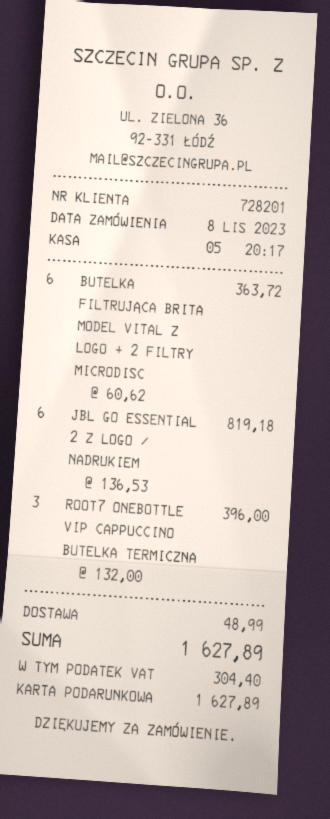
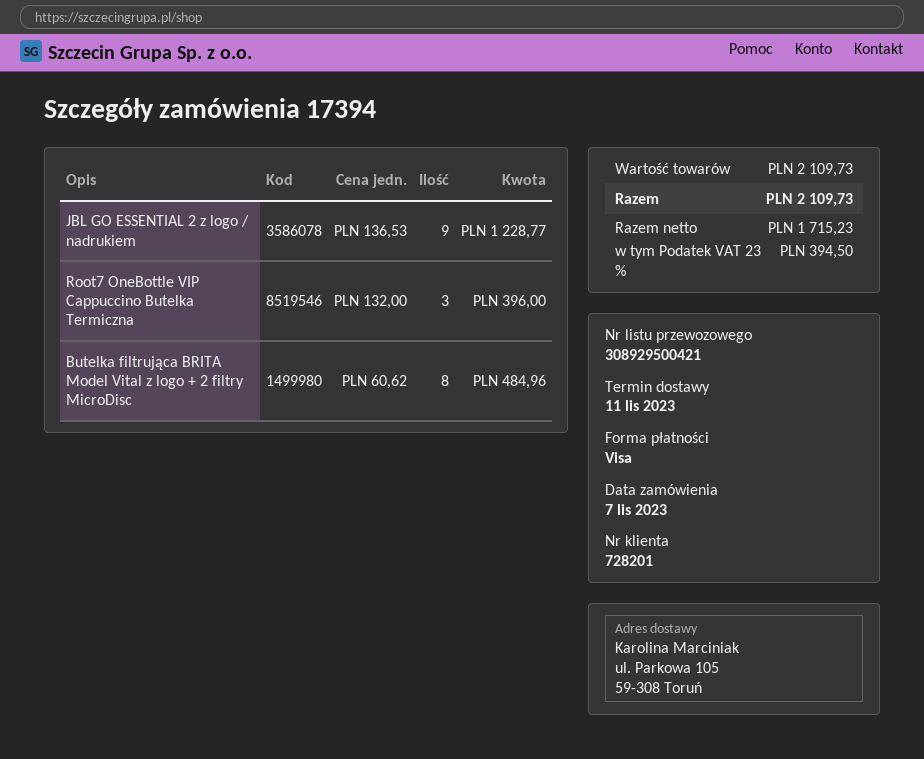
order date: 2023-11-08 -> 2023-11-07
payment method: gift card -> Visa
BUTELKA FILTRUJĄCA BRITA MODEL VITAL Z LOGO + 2 FILTRY MICRODISC: 6 x 60.62 = 363.72 -> 8 x 60.62 = 484.96
JBL GO ESSENTIAL 2 Z LOGO / NADRUKIEM: 6 x 136.53 = 819.18 -> 9 x 136.53 = 1228.77
shipping: 48.99 -> none
tax: 304.40 -> 394.50
total: 1627.89 -> 2109.73

